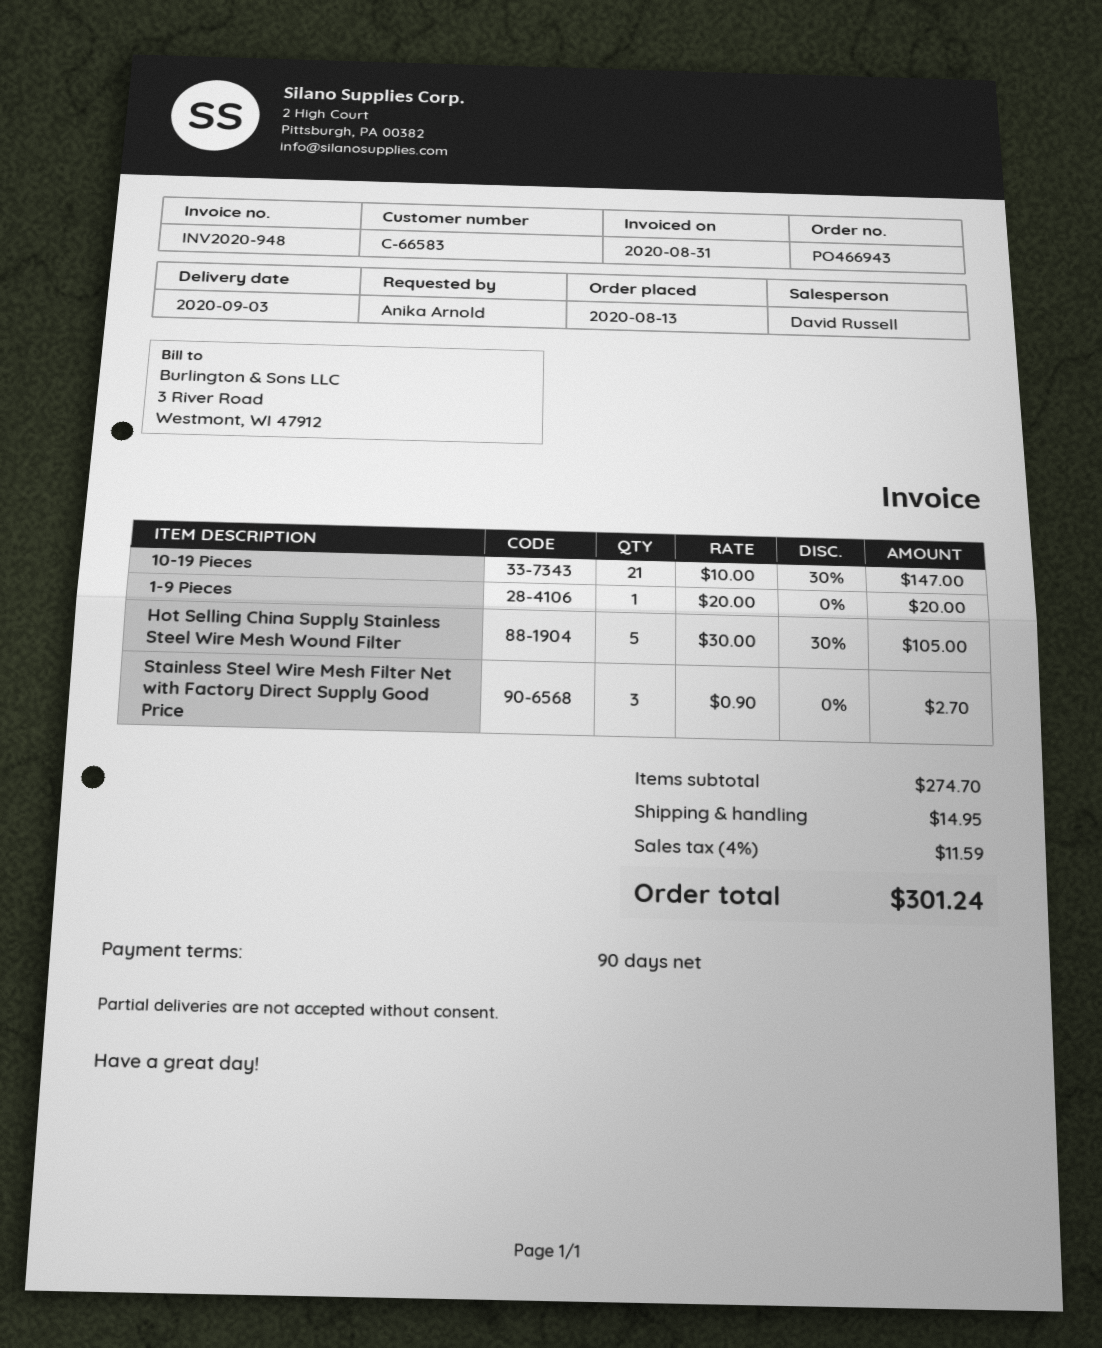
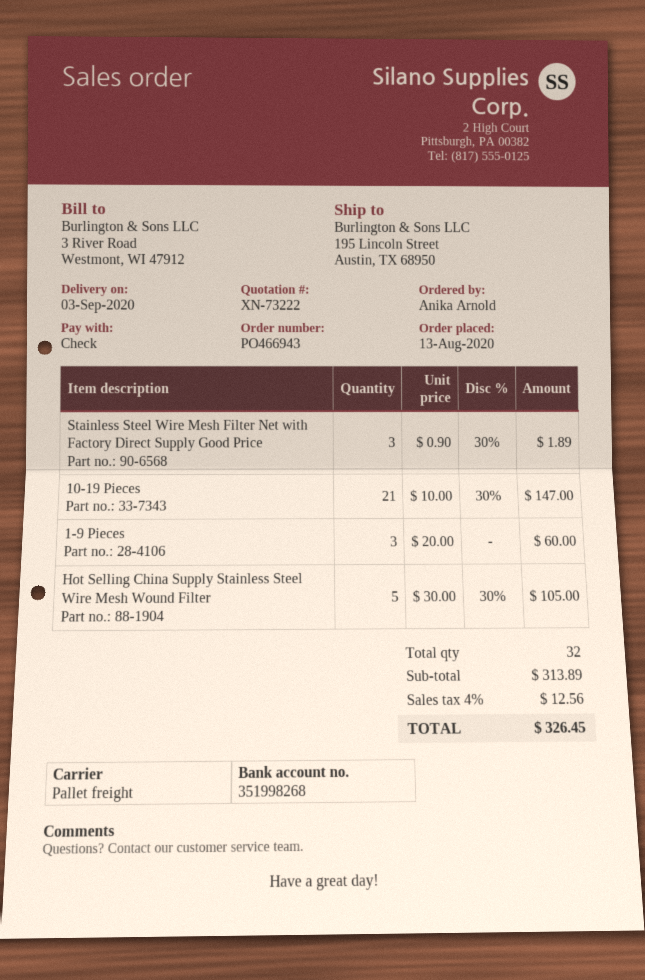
1-9 Pieces: 1 x 20.00 = 20.00 -> 3 x 20.00 = 60.00
Stainless Steel Wire Mesh Filter Net with Factory Direct Supply Good Price: 3 x 0.90 = 2.70 -> 3 x 0.90 - 30% = 1.89
subtotal: 274.70 -> 313.89
shipping: 14.95 -> none
tax: 4% = 11.59 -> 4% = 12.56
total: 301.24 -> 326.45

